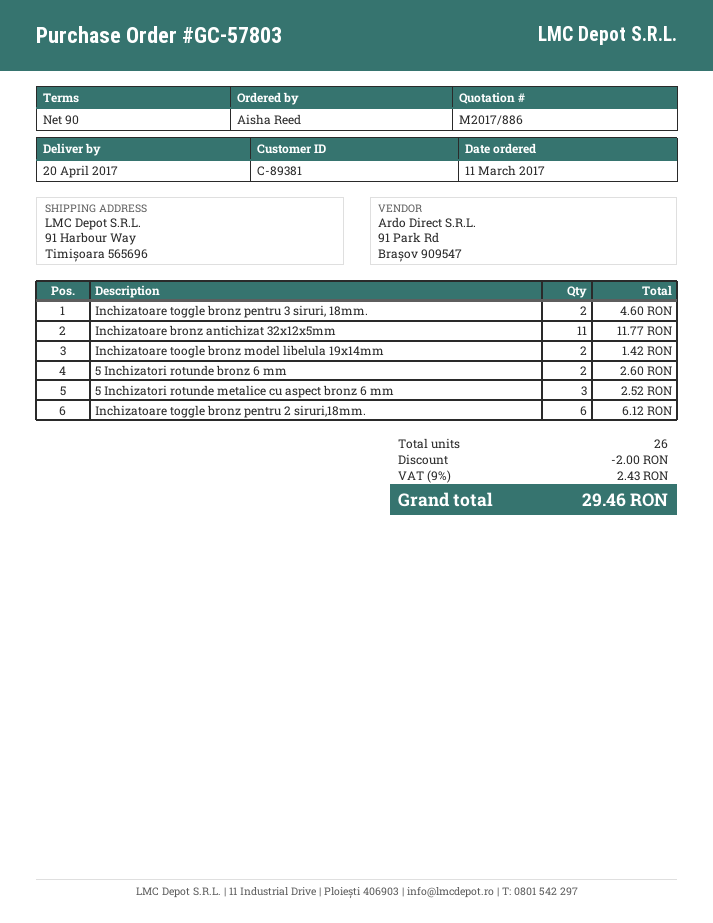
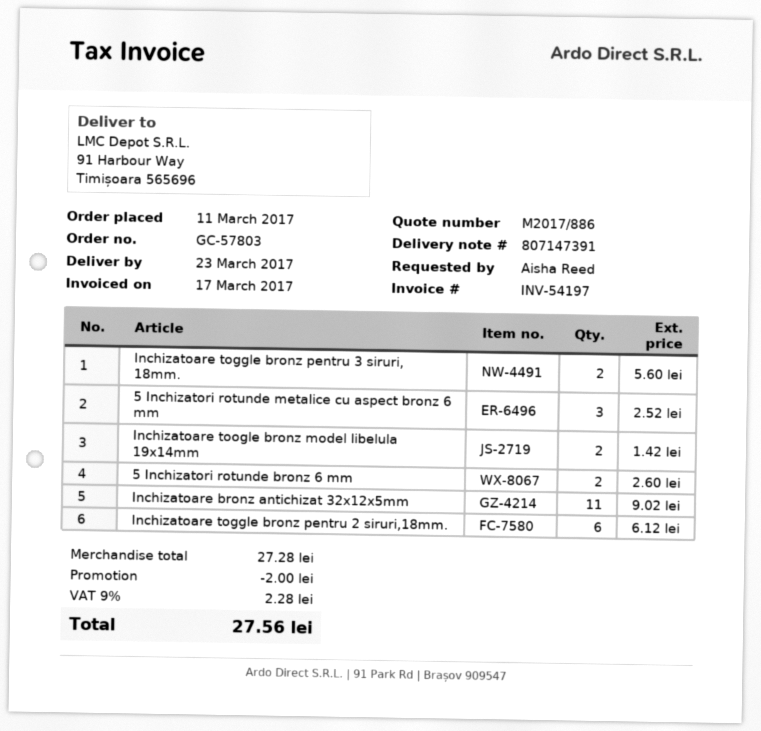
delivery date: 2017-04-20 -> 2017-03-23
Inchizatoare toggle bronz pentru 3 siruri, 18mm.: 2 for 4.60 -> 2 for 5.60
Inchizatoare bronz antichizat 32x12x5mm: 11 for 11.77 -> 11 for 9.02
tax: 9% = 2.43 -> 9% = 2.28
total: 29.46 -> 27.56

